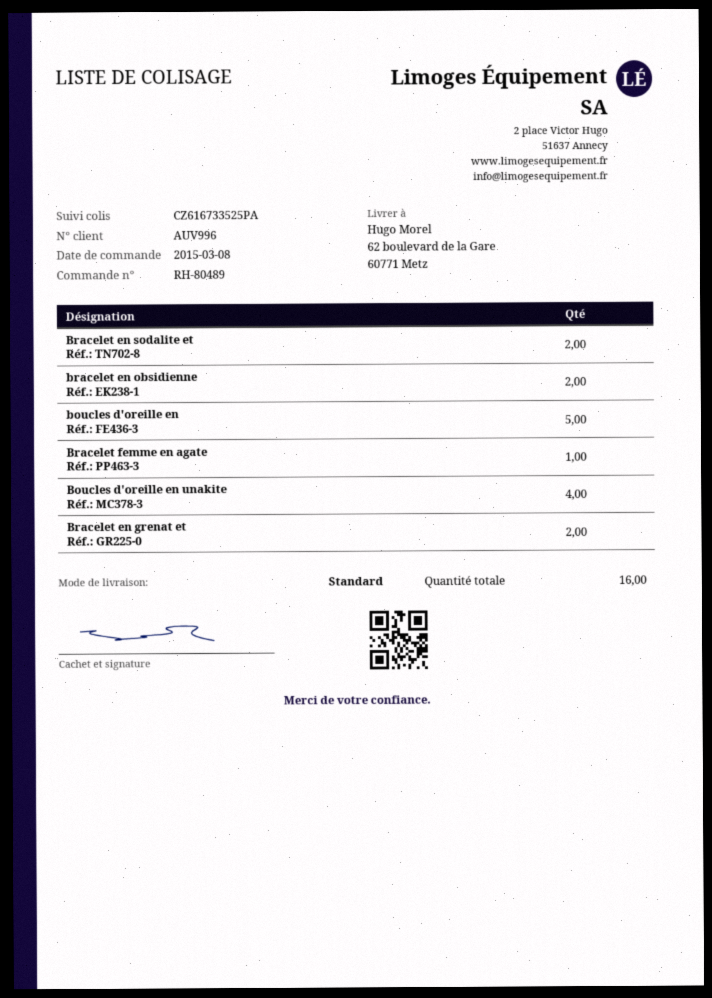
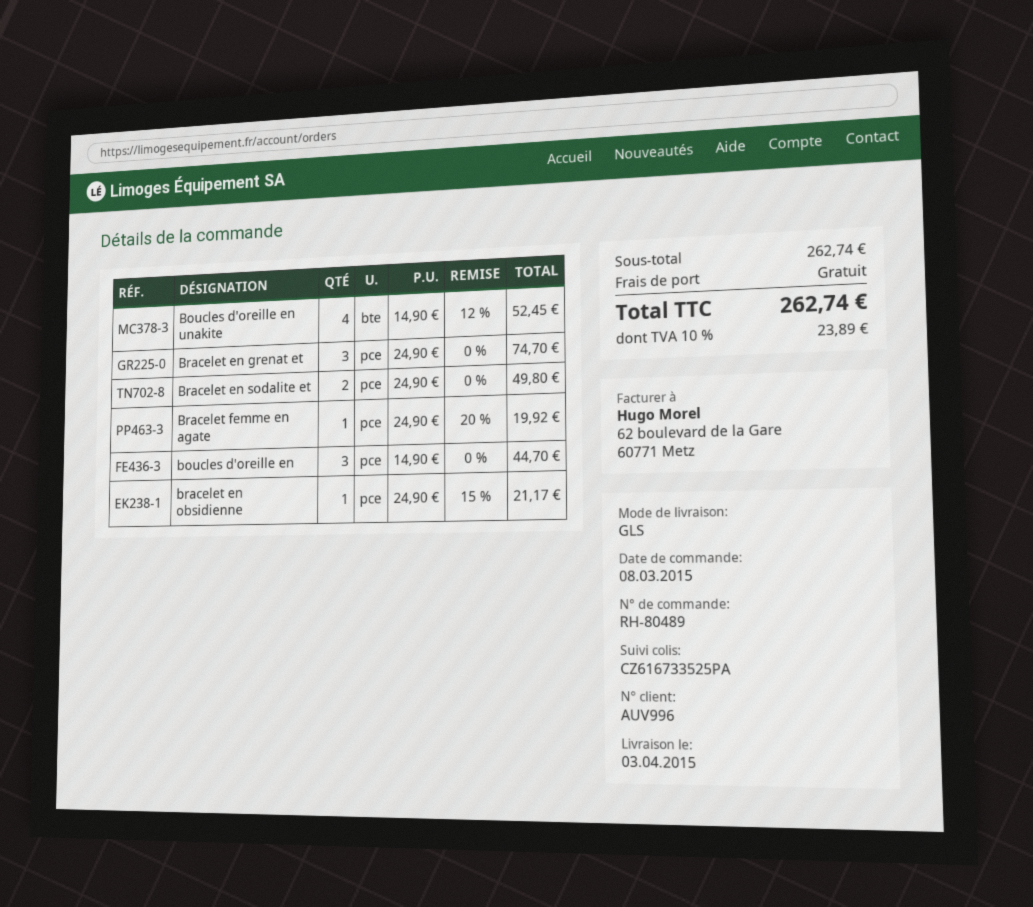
shipping method: standard -> GLS
bracelet en obsidienne: 2 -> 1
boucles d'oreille en: 5 -> 3
Bracelet en grenat et: 2 -> 3

